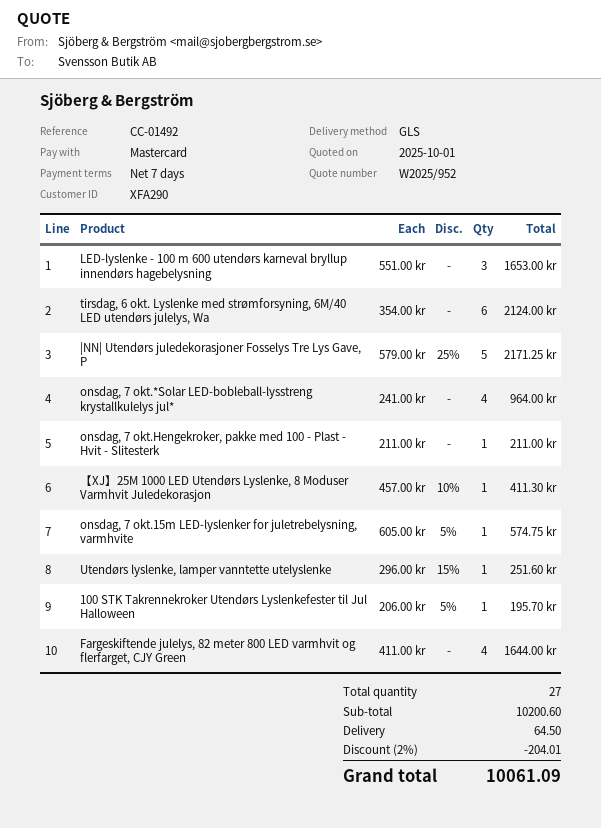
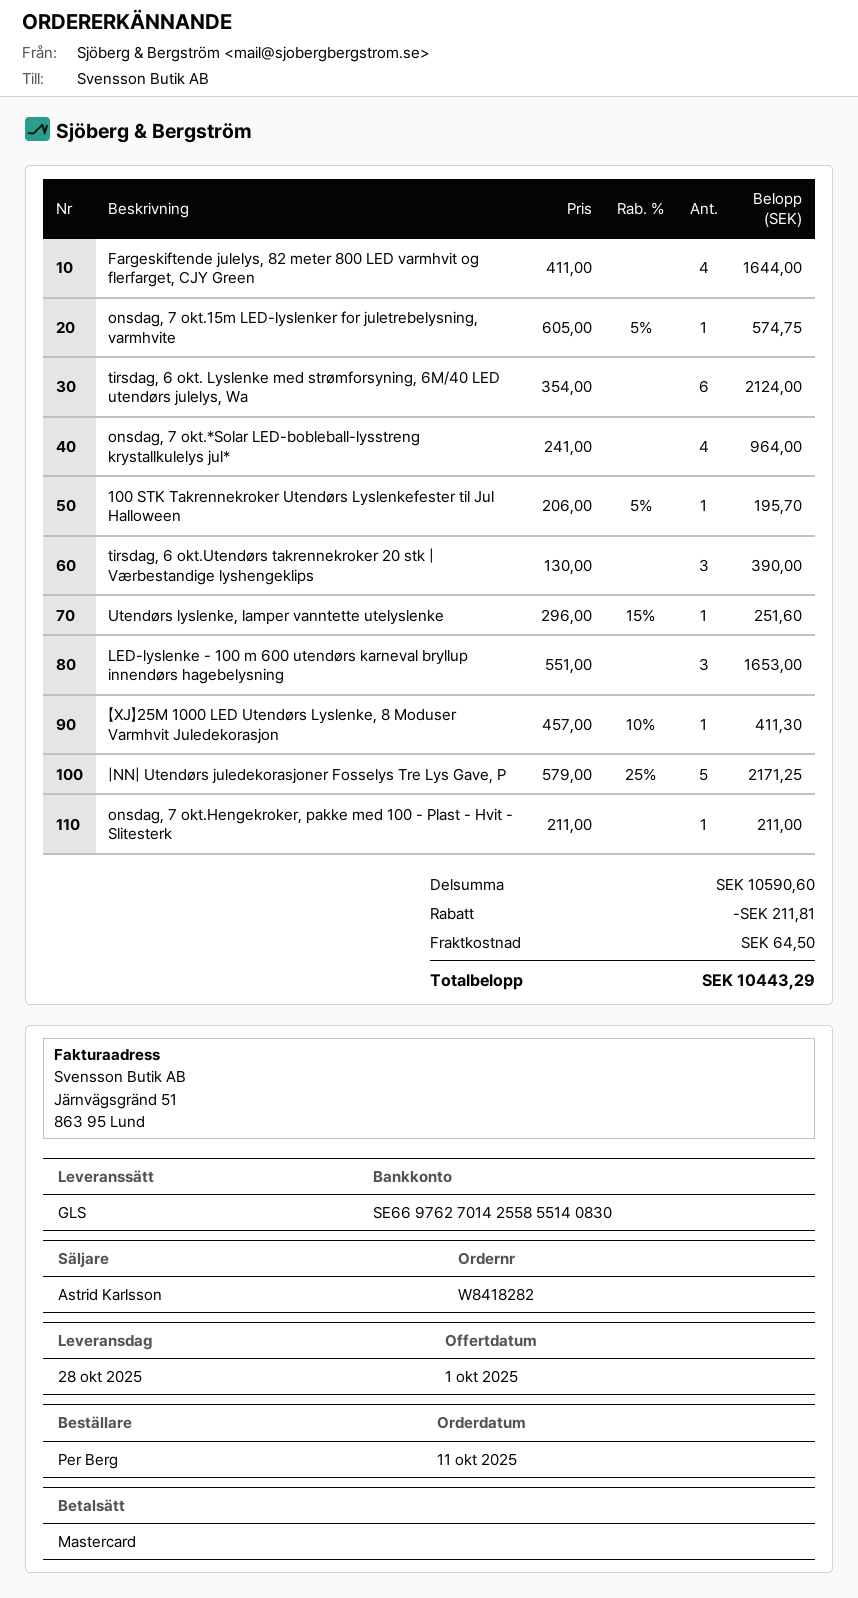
tirsdag, 6 okt.Utendørs takrennekroker 20 stk | Værbestandige lyshengeklips: none -> 3 x 130.00 = 390.00
subtotal: 10200.60 -> 10590.60
discount: 204.01 -> 211.81
total: 10061.09 -> 10443.29

